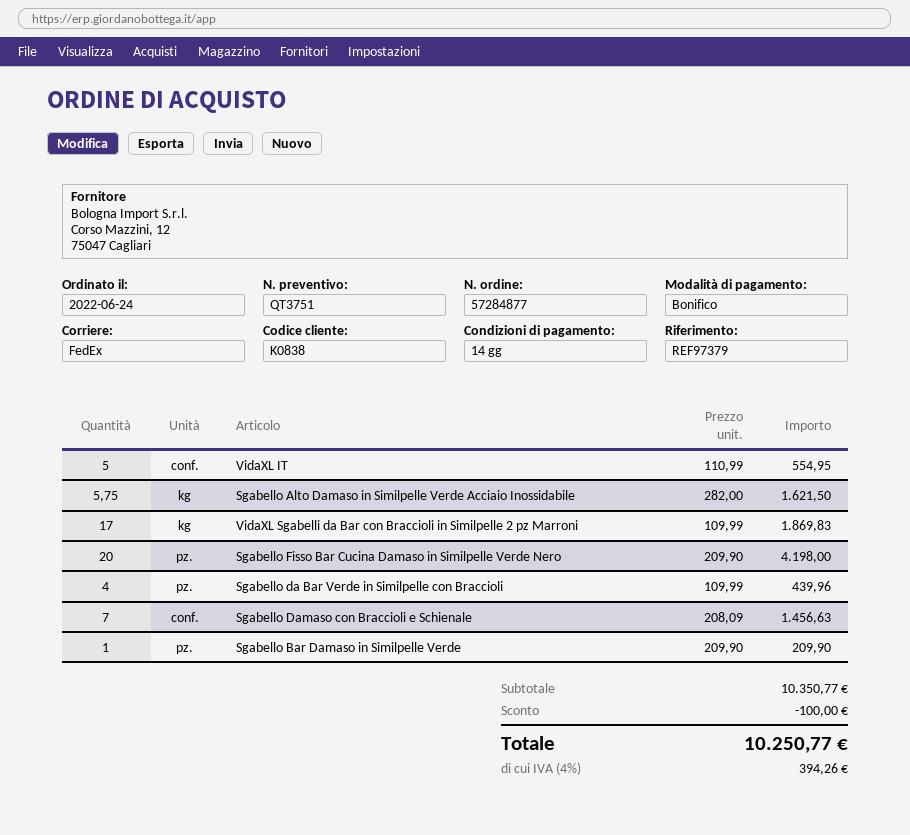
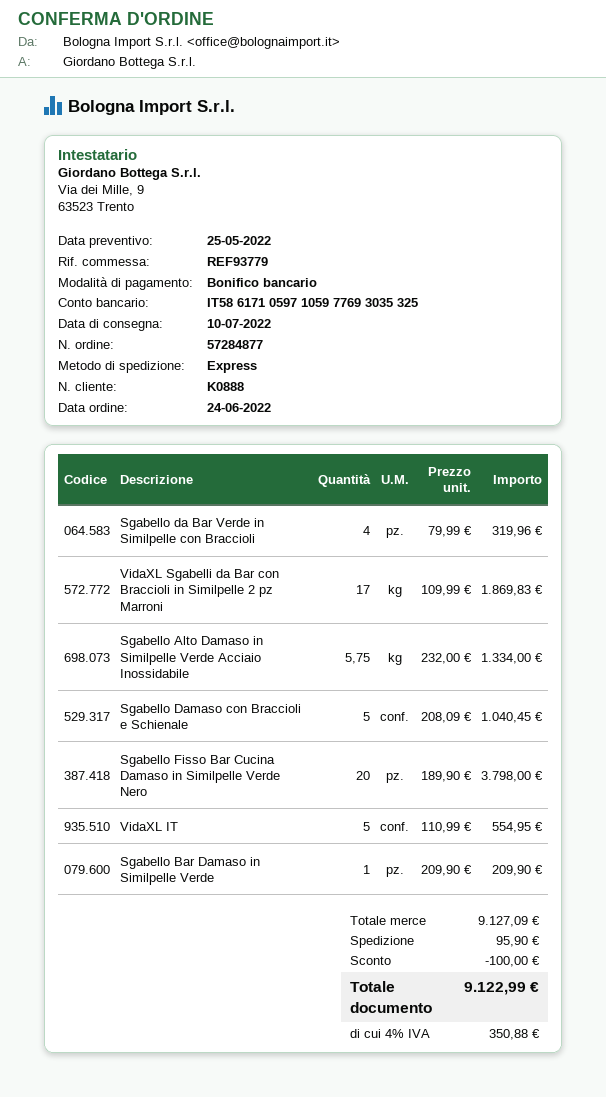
customer number: K0838 -> K0888
reference: REF97379 -> REF93779
shipping method: FedEx -> express
Sgabello Alto Damaso in Similpelle Verde Acciaio Inossidabile: 5.75 x 282.00 = 1621.50 -> 5.75 x 232.00 = 1334.00
Sgabello Fisso Bar Cucina Damaso in Similpelle Verde Nero: 20 x 209.90 = 4198.00 -> 20 x 189.90 = 3798.00
Sgabello da Bar Verde in Similpelle con Braccioli: 4 x 109.99 = 439.96 -> 4 x 79.99 = 319.96
Sgabello Damaso con Braccioli e Schienale: 7 x 208.09 = 1456.63 -> 5 x 208.09 = 1040.45
subtotal: 10350.77 -> 9127.09
shipping: none -> 95.90
tax: 4% = 394.26 -> 4% = 350.88
total: 10250.77 -> 9122.99

